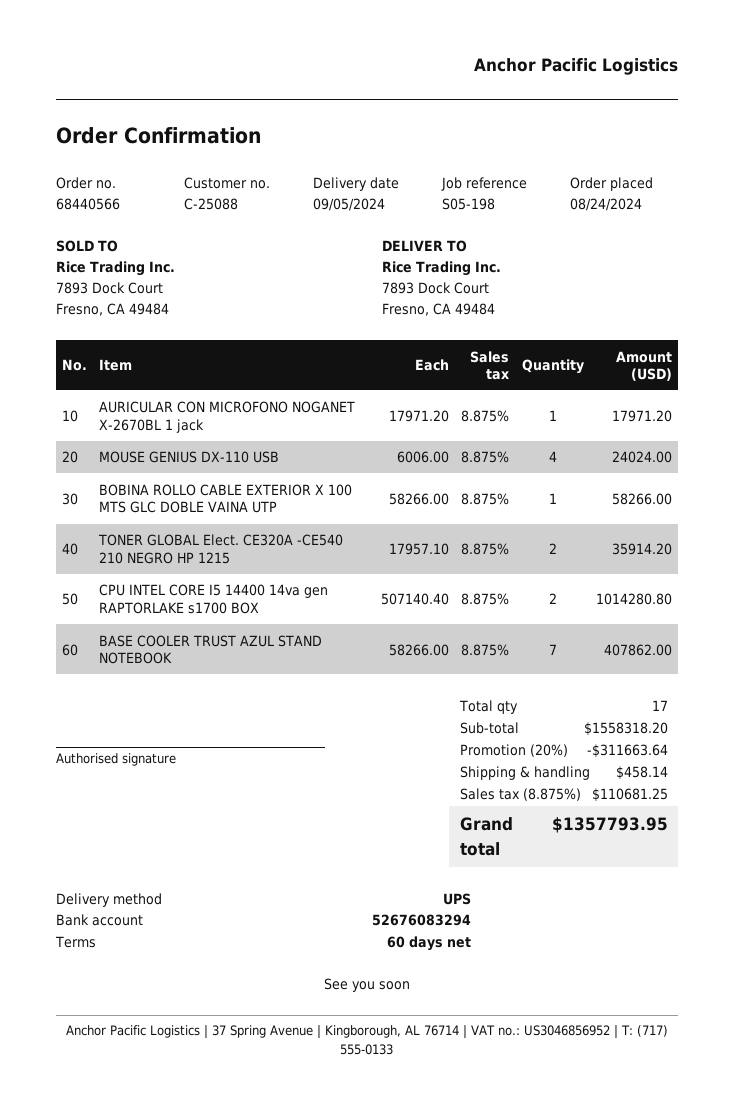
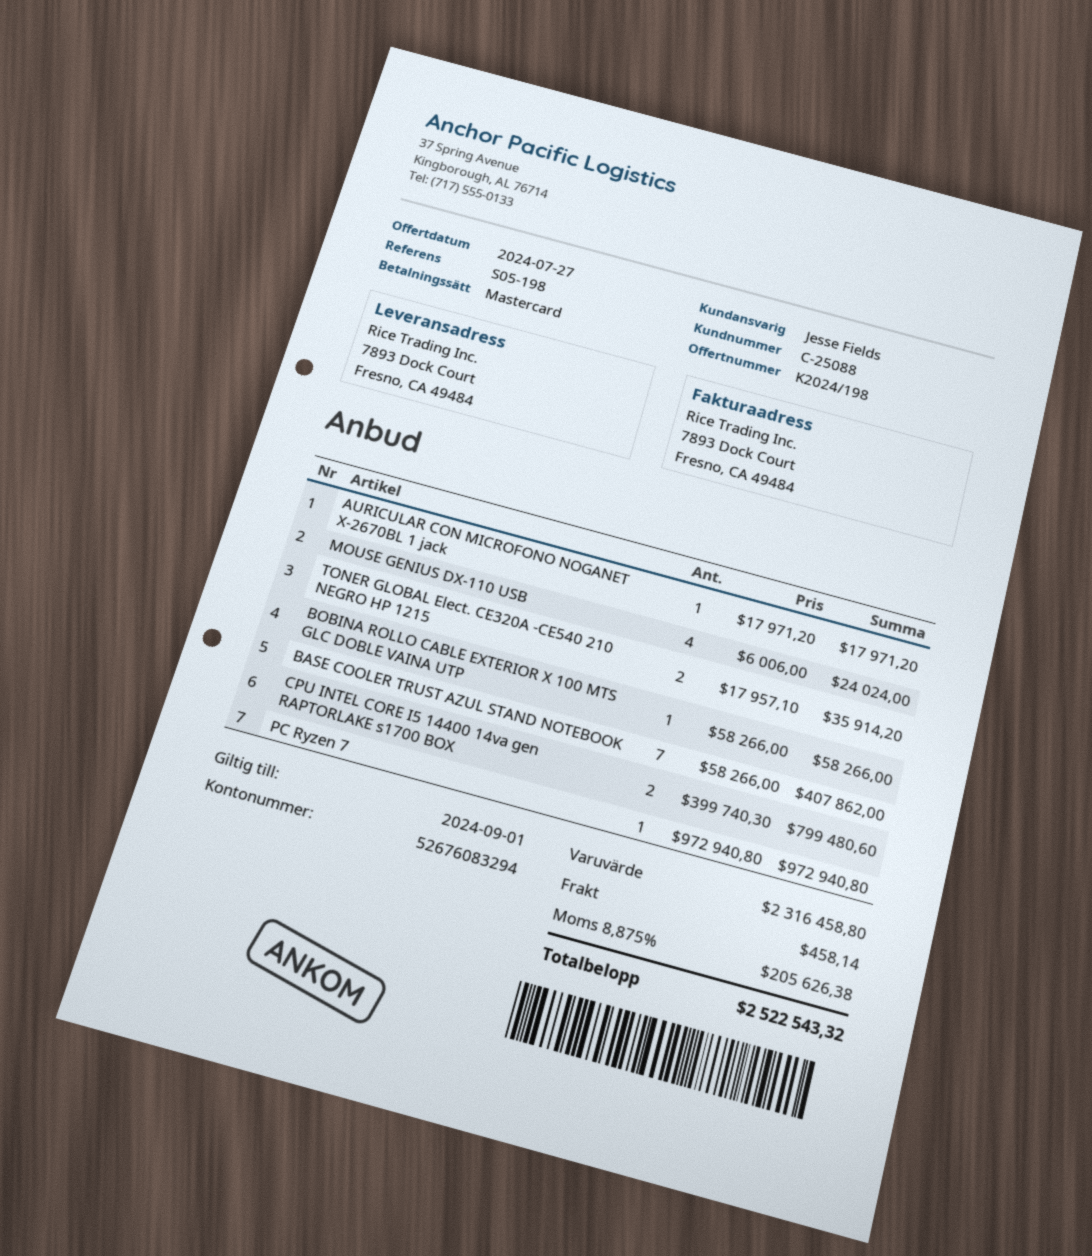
CPU INTEL CORE I5 14400 14va gen RAPTORLAKE s1700 BOX: 2 x 507140.40 = 1014280.80 -> 2 x 399740.30 = 799480.60
PC Ryzen 7: none -> 1 x 972940.80 = 972940.80
subtotal: 1558318.20 -> 2316458.80
discount: 20% = 311663.64 -> none
tax: 8.875% = 110681.25 -> 8.875% = 205626.38
total: 1357793.95 -> 2522543.32

